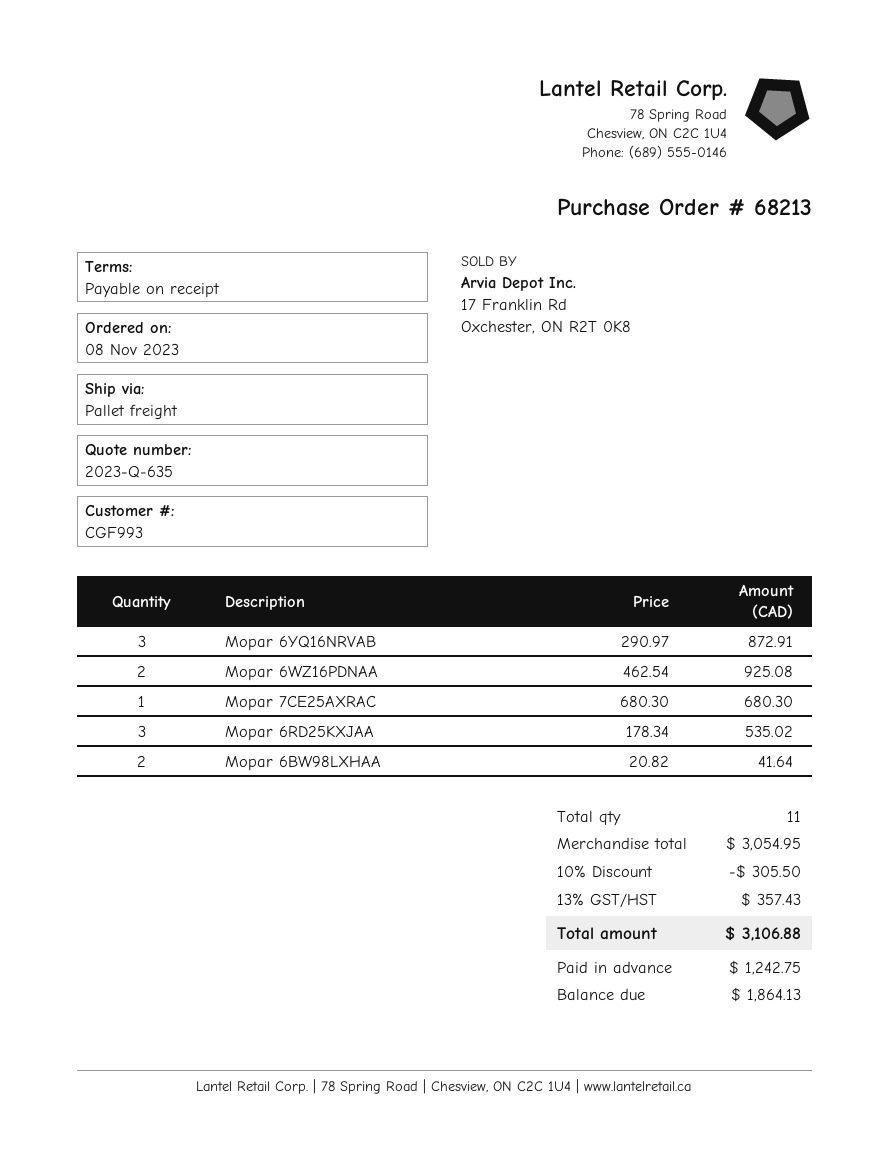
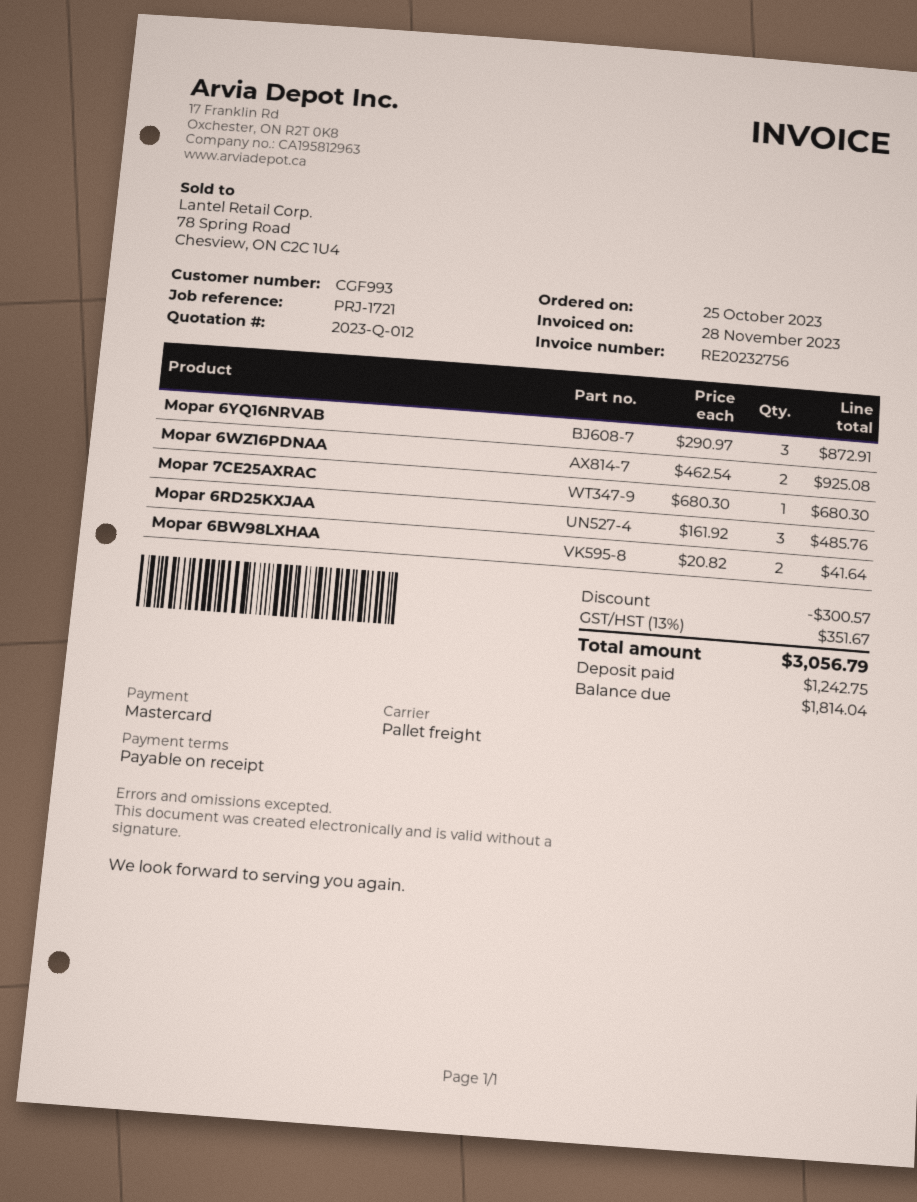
quote number: 2023-Q-635 -> 2023-Q-012
order date: 2023-11-08 -> 2023-10-25
Mopar 6RD25KXJAA: 3 x 178.34 = 535.02 -> 3 x 161.92 = 485.76
discount: 305.50 -> 300.57
tax: 13% = 357.43 -> 13% = 351.67
total: 3106.88 -> 3056.79
balance: 1864.13 -> 1814.04

